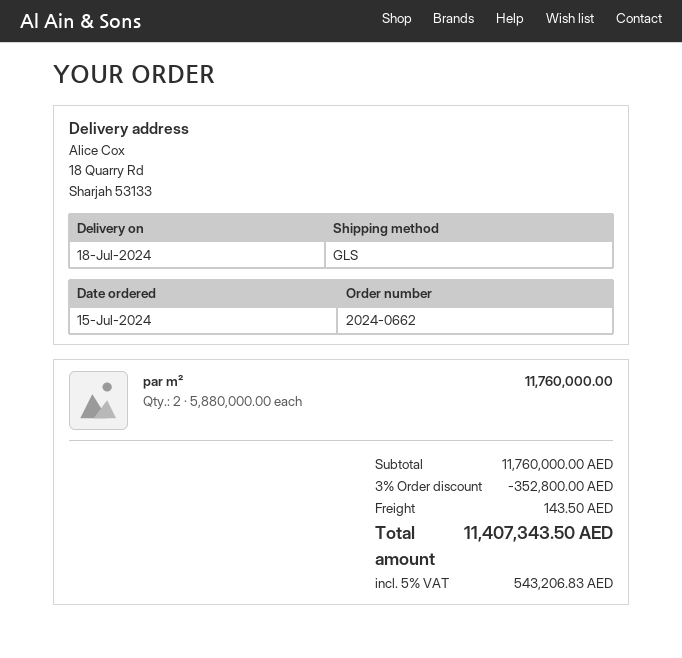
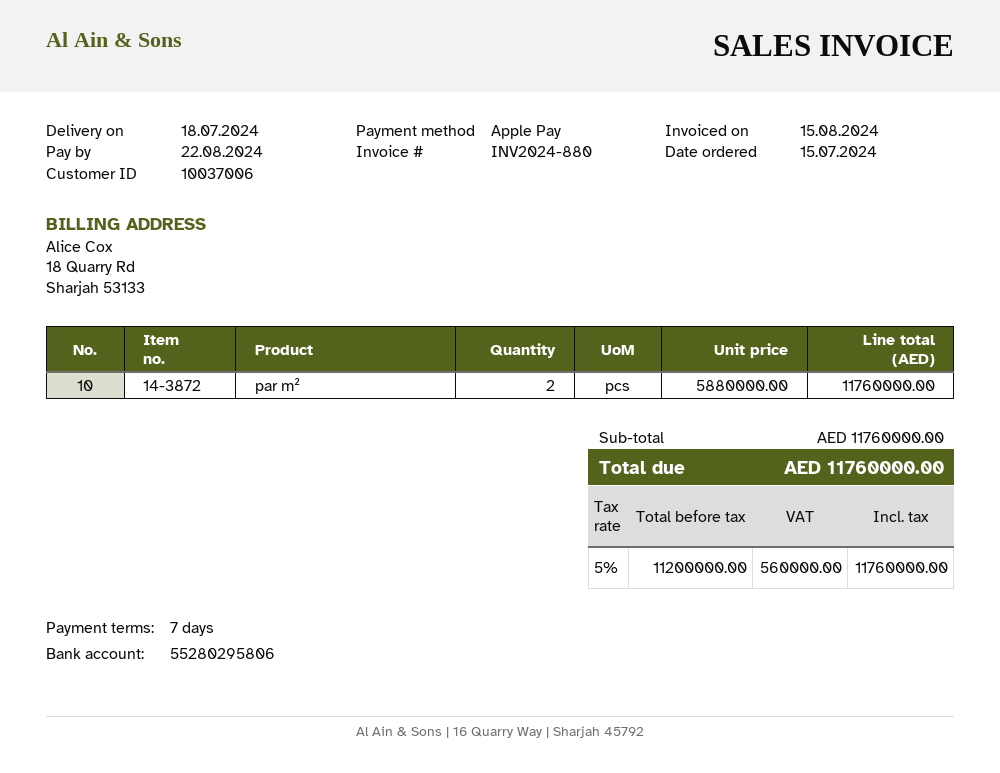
discount: 3% = 352800.00 -> none
shipping: 143.50 -> none
tax: 5% = 543206.83 -> 5% = 560000.00
total: 11407343.50 -> 11760000.00

